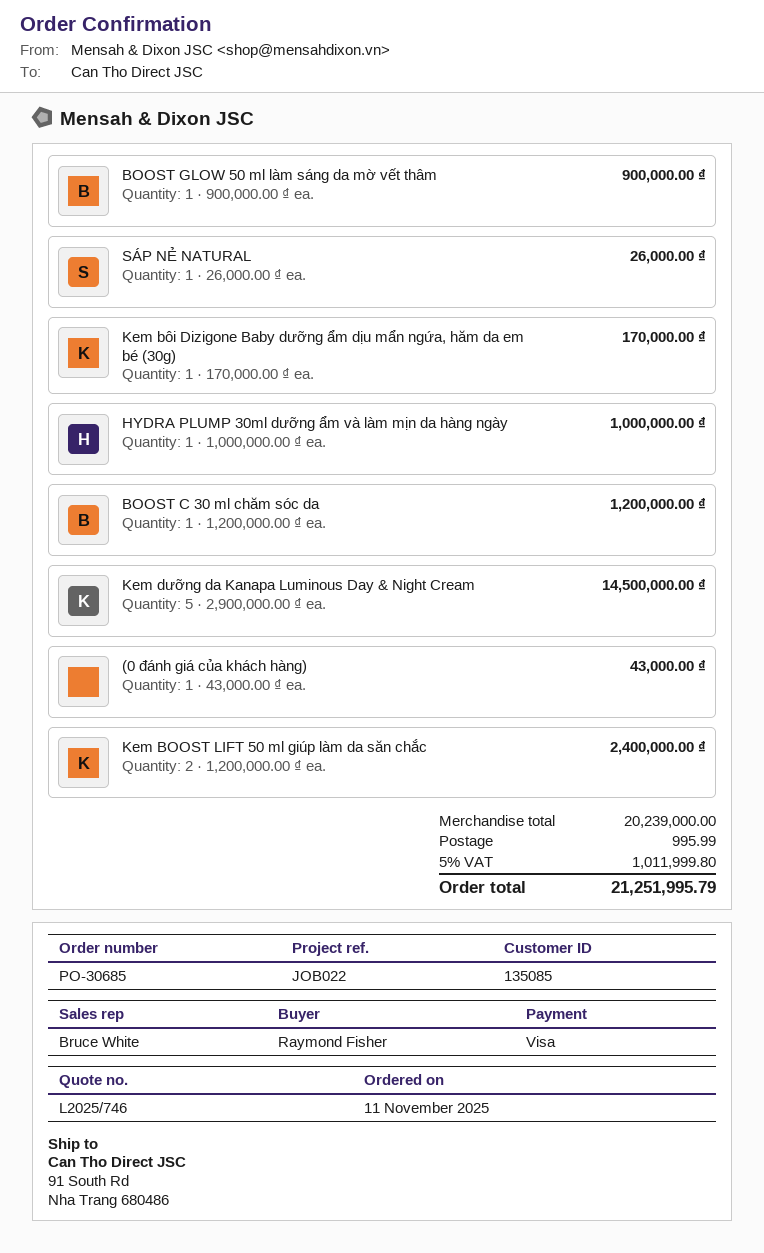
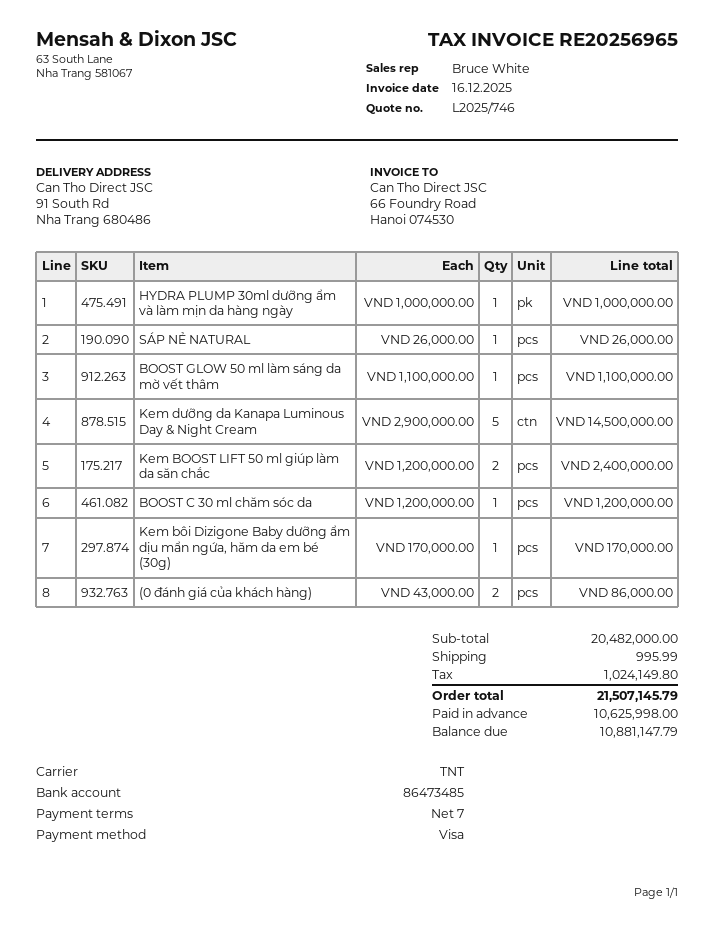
BOOST GLOW 50 ml làm sáng da mờ vết thâm: 1 x 900000.00 = 900000.00 -> 1 x 1100000.00 = 1100000.00
(0 đánh giá của khách hàng): 1 x 43000.00 = 43000.00 -> 2 x 43000.00 = 86000.00
subtotal: 20239000.00 -> 20482000.00
tax: 1011999.80 -> 1024149.80
total: 21251995.79 -> 21507145.79

